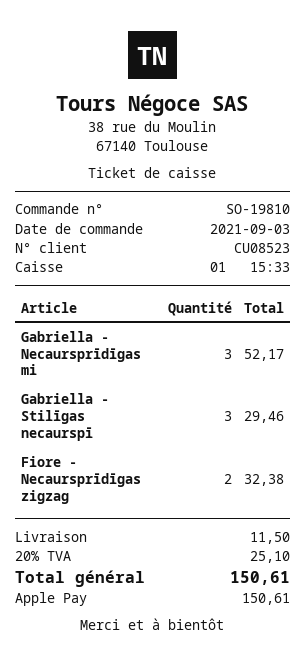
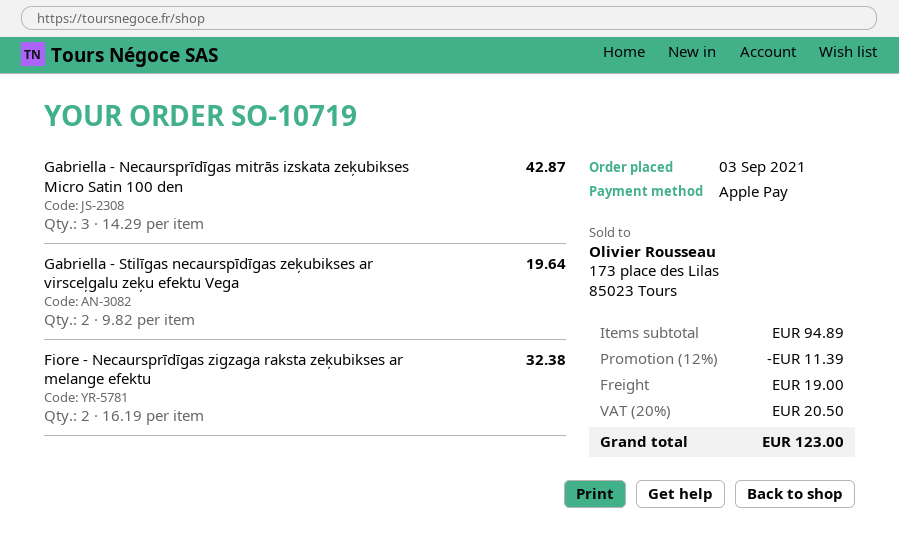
order number: SO-19810 -> SO-10719
Gabriella - Necaursprīdīgas mi: 3 for 52.17 -> 3 for 42.87
Gabriella - Stilīgas necaurspī: 3 for 29.46 -> 2 for 19.64
discount: none -> 12% = 11.39
shipping: 11.50 -> 19.00
tax: 20% = 25.10 -> 20% = 20.50
total: 150.61 -> 123.00

